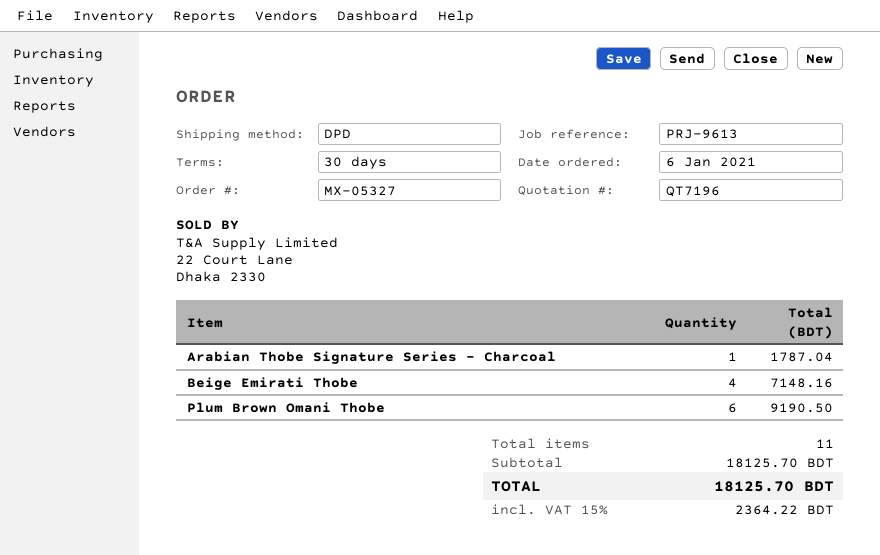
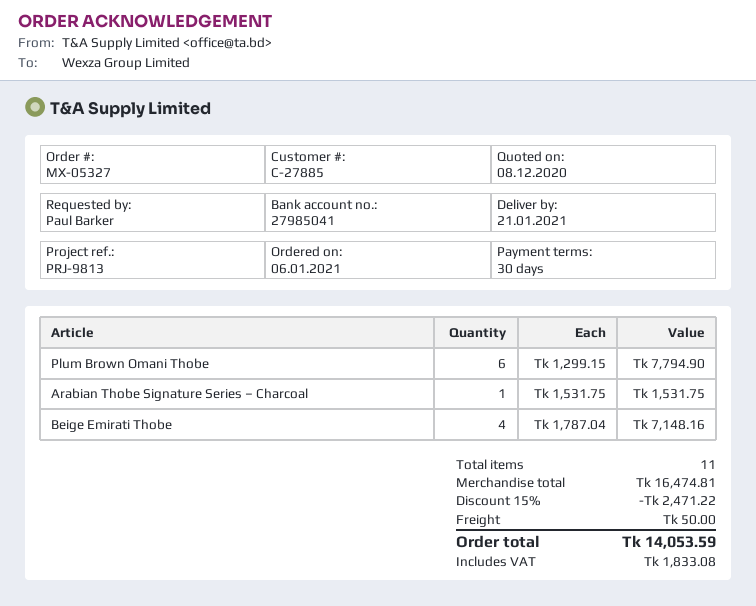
reference: PRJ-9613 -> PRJ-9813
Arabian Thobe Signature Series – Charcoal: 1 for 1787.04 -> 1 for 1531.75
Plum Brown Omani Thobe: 6 for 9190.50 -> 6 for 7794.90
subtotal: 18125.70 -> 16474.81
discount: none -> 15% = 2471.22
shipping: none -> 50.00
tax: 2364.22 -> 1833.08
total: 18125.70 -> 14053.59

